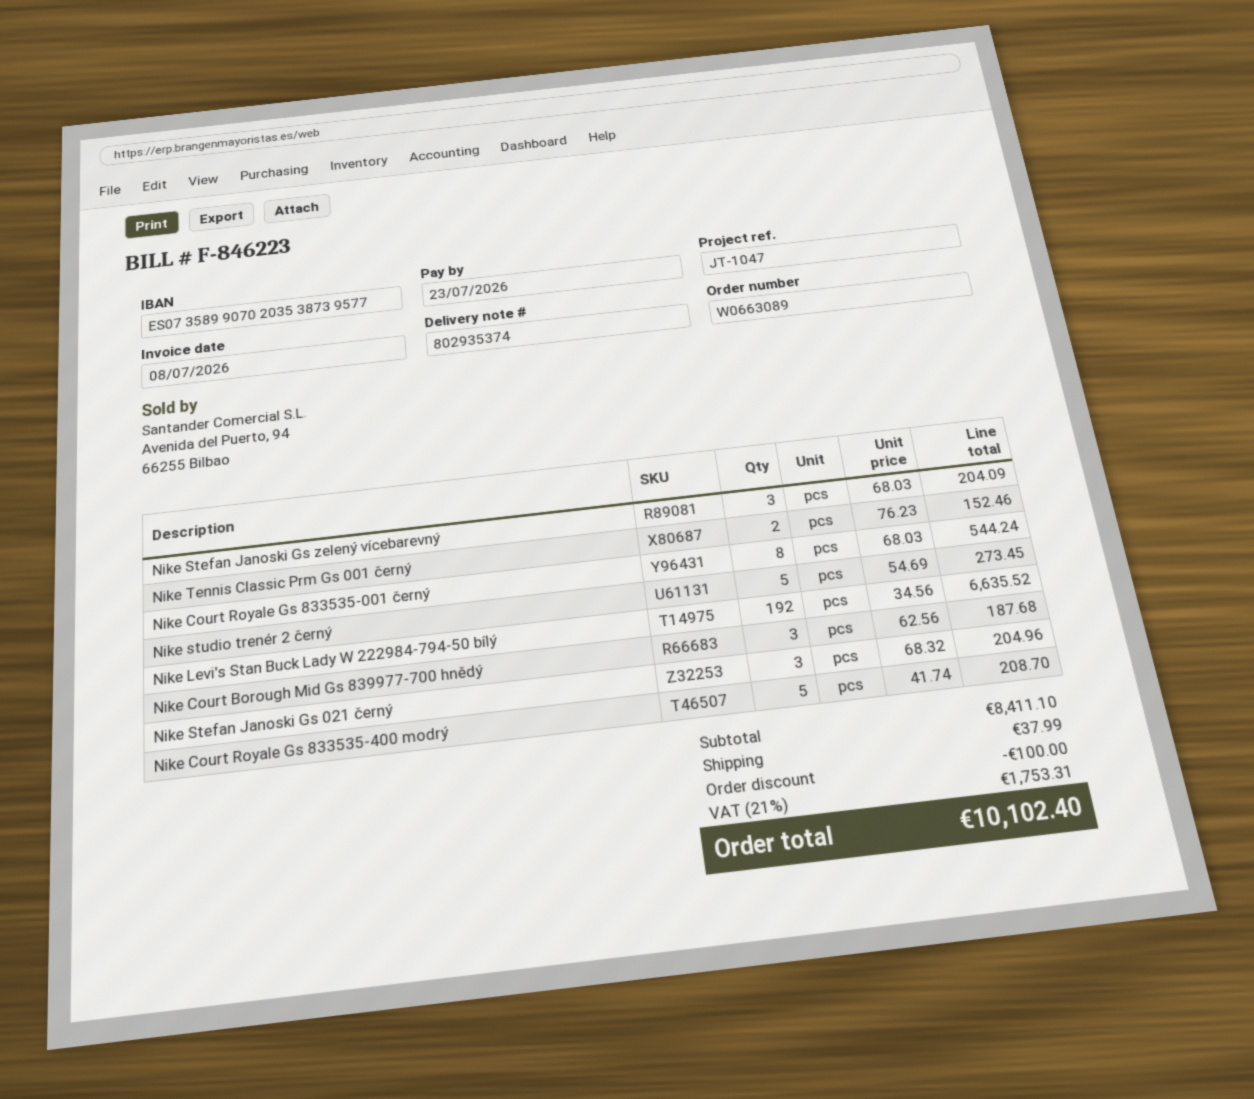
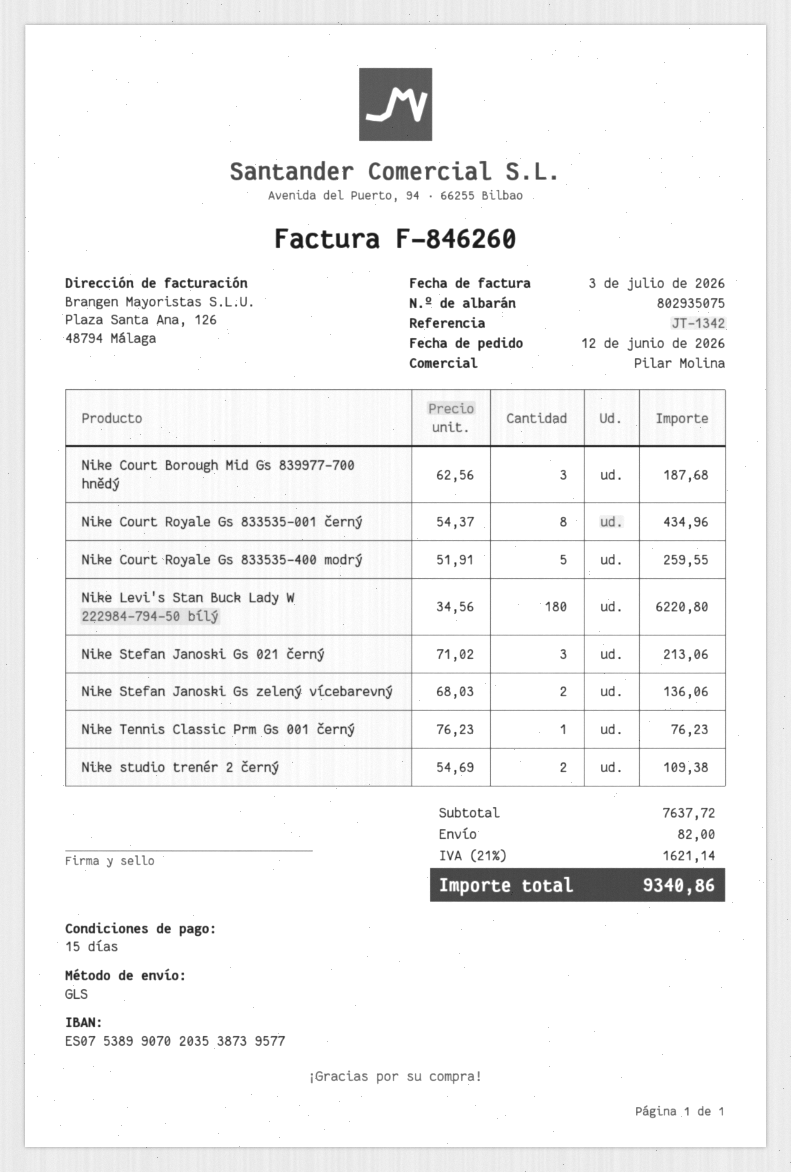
delivery note number: 802935374 -> 802935075
invoice number: F-846223 -> F-846260
invoice date: 2026-07-08 -> 2026-07-03
reference: JT-1047 -> JT-1342
bank account: ES0735899070203538739577 -> ES0753899070203538739577
Nike Stefan Janoski Gs zelený vícebarevný: 3 x 68.03 = 204.09 -> 2 x 68.03 = 136.06
Nike Tennis Classic Prm Gs 001 černý: 2 x 76.23 = 152.46 -> 1 x 76.23 = 76.23
Nike Court Royale Gs 833535-001 černý: 8 x 68.03 = 544.24 -> 8 x 54.37 = 434.96
Nike studio trenér 2 černý: 5 x 54.69 = 273.45 -> 2 x 54.69 = 109.38
Nike Levi's Stan Buck Lady W 222984-794-50 bílý: 192 x 34.56 = 6635.52 -> 180 x 34.56 = 6220.80
Nike Stefan Janoski Gs 021 černý: 3 x 68.32 = 204.96 -> 3 x 71.02 = 213.06
Nike Court Royale Gs 833535-400 modrý: 5 x 41.74 = 208.70 -> 5 x 51.91 = 259.55
subtotal: 8411.10 -> 7637.72
discount: 100.00 -> none
shipping: 37.99 -> 82.00
tax: 21% = 1753.31 -> 21% = 1621.14
total: 10102.40 -> 9340.86

